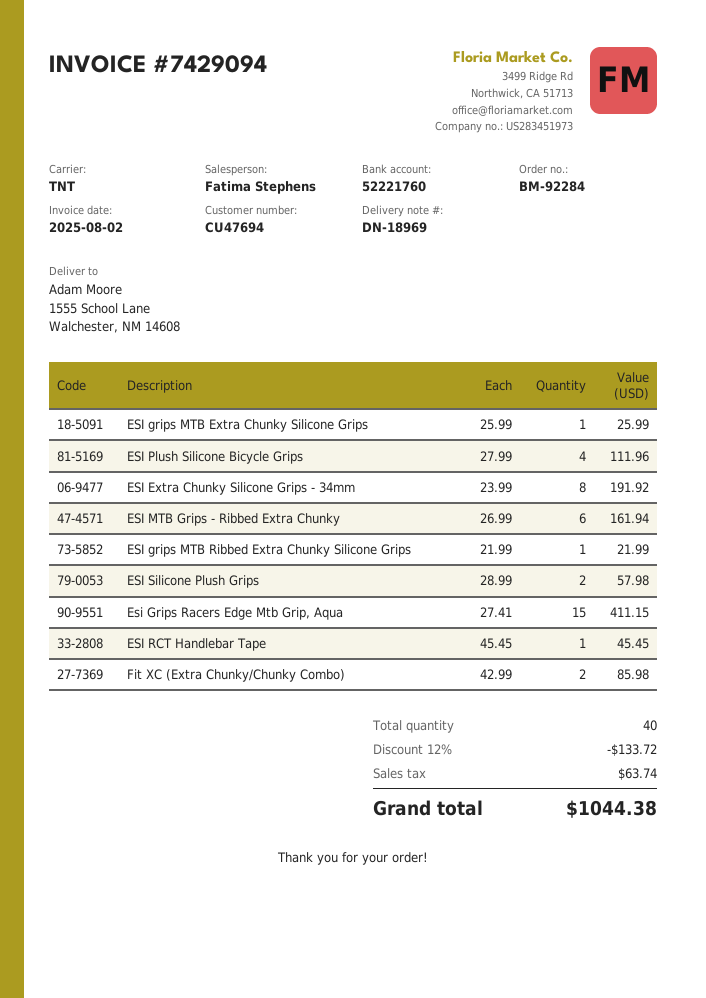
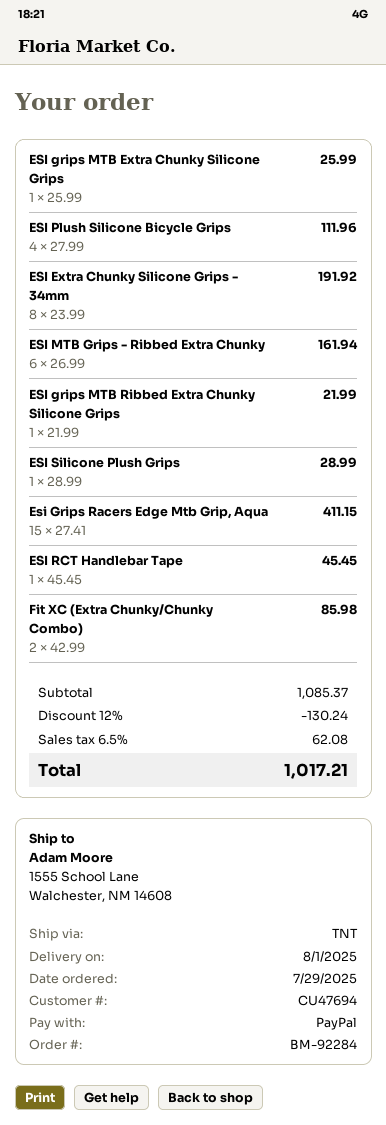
ESI Silicone Plush Grips: 2 x 28.99 = 57.98 -> 1 x 28.99 = 28.99
discount: 12% = 133.72 -> 12% = 130.24
tax: 63.74 -> 62.08
total: 1044.38 -> 1017.21

